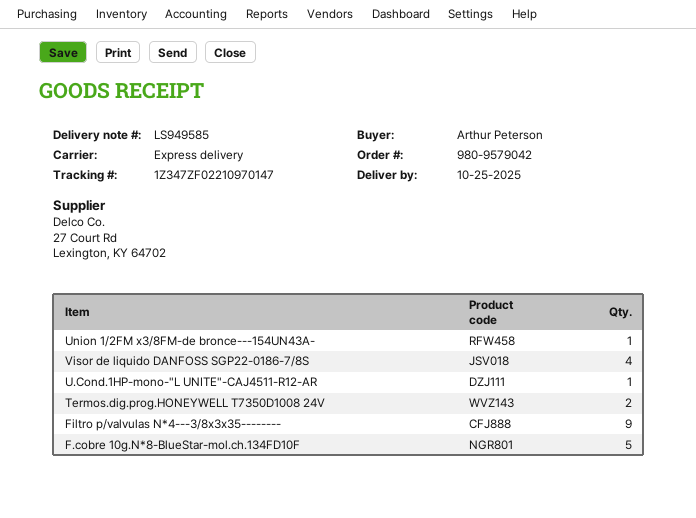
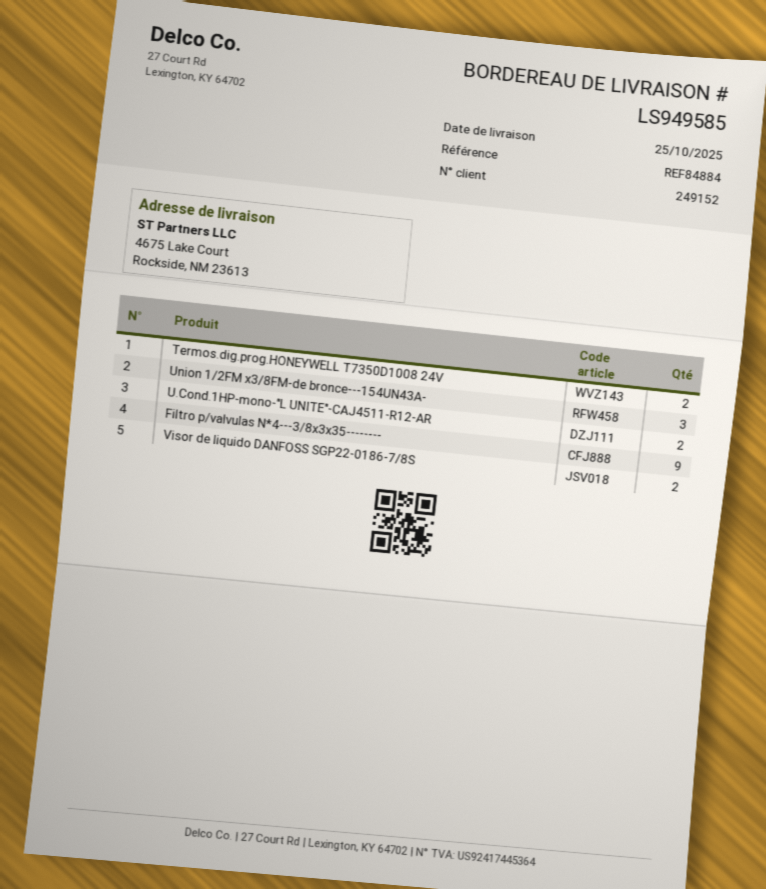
Union 1/2FM x3/8FM-de bronce---154UN43A-: 1 -> 3
Visor de liquido DANFOSS SGP22-0186-7/8S: 4 -> 2
U.Cond.1HP-mono-"L UNITE"-CAJ4511-R12-AR: 1 -> 2
F.cobre 10g.N*8-BlueStar-mol.ch.134FD10F: 5 -> none

